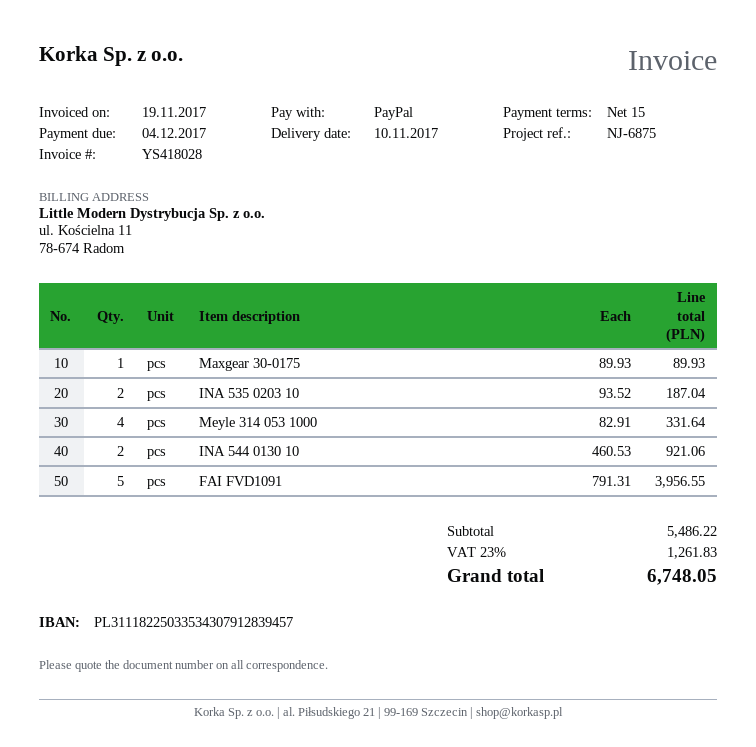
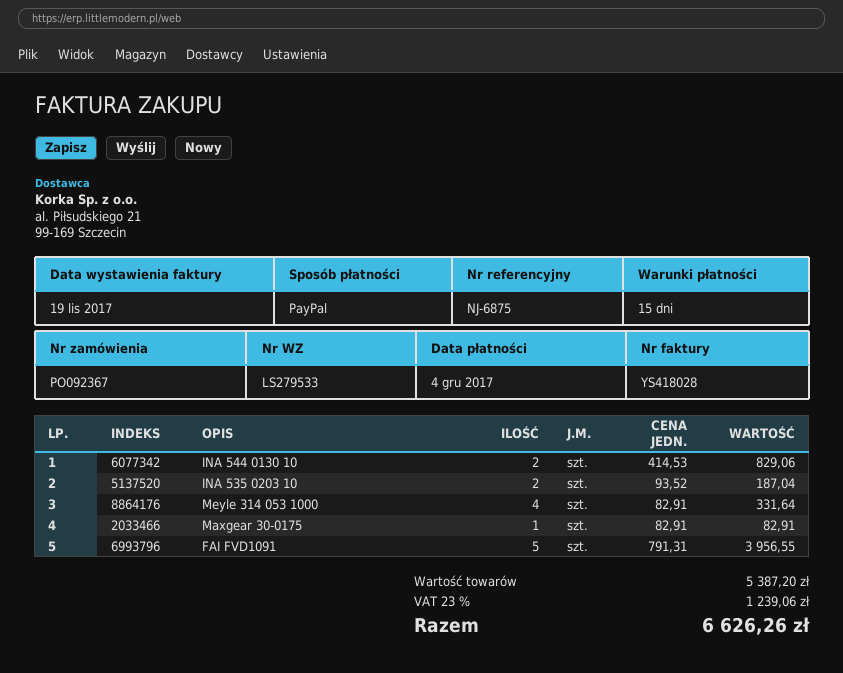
Maxgear 30-0175: 1 x 89.93 = 89.93 -> 1 x 82.91 = 82.91
INA 544 0130 10: 2 x 460.53 = 921.06 -> 2 x 414.53 = 829.06
subtotal: 5486.22 -> 5387.20
tax: 23% = 1261.83 -> 23% = 1239.06
total: 6748.05 -> 6626.26

